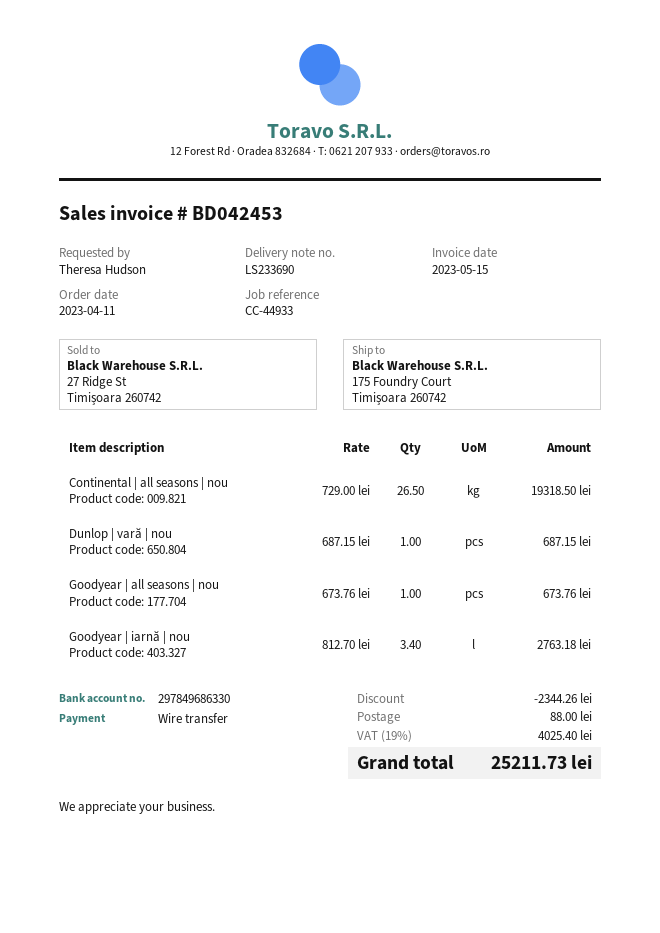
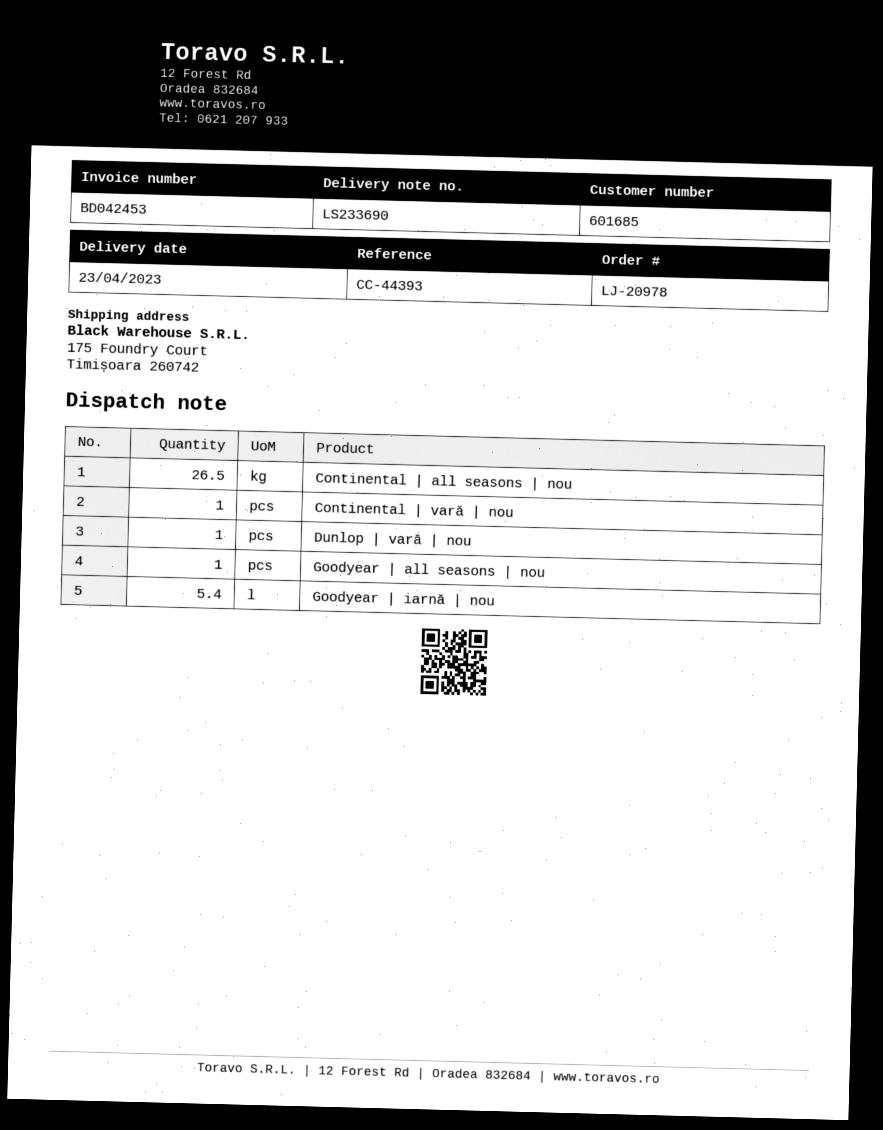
reference: CC-44933 -> CC-44393
Goodyear | iarnă | nou: 3.4 -> 5.4
Continental | vară | nou: none -> 1

